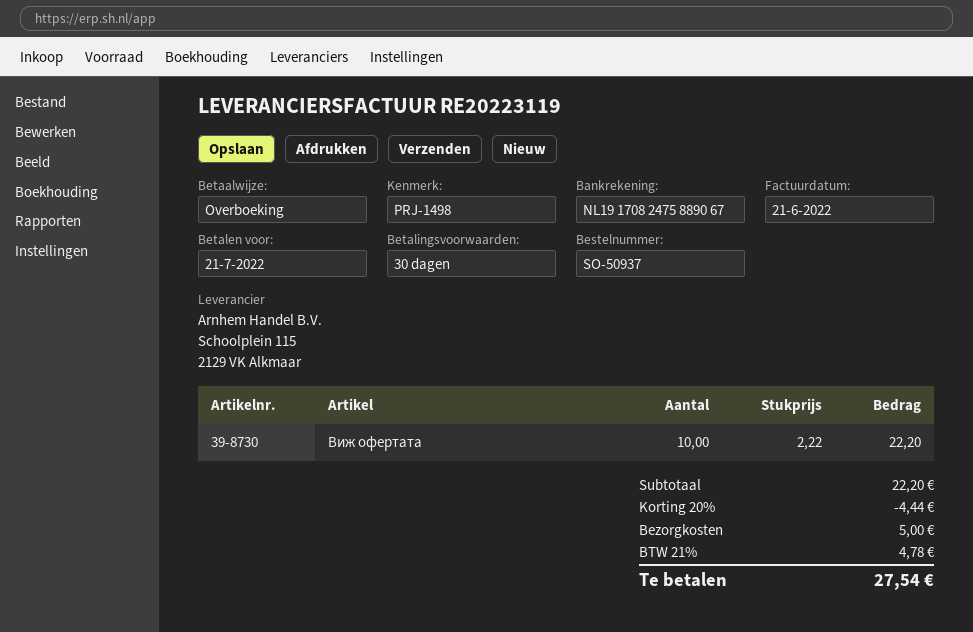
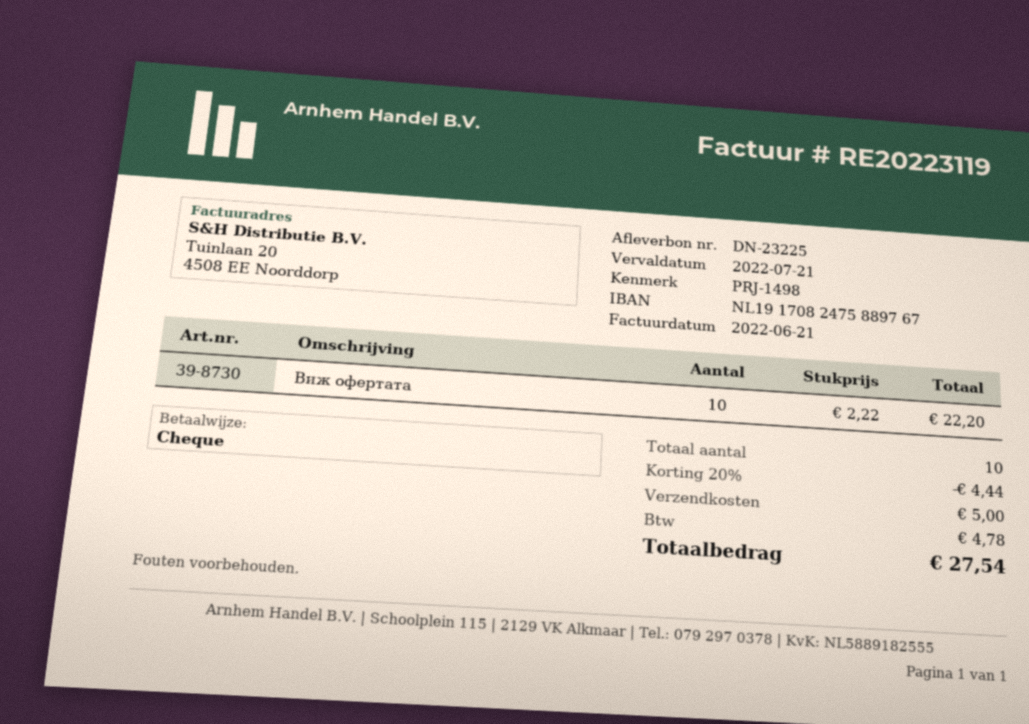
payment method: bank transfer -> cheque
bank account: NL1917082475889067 -> NL1917082475889767

